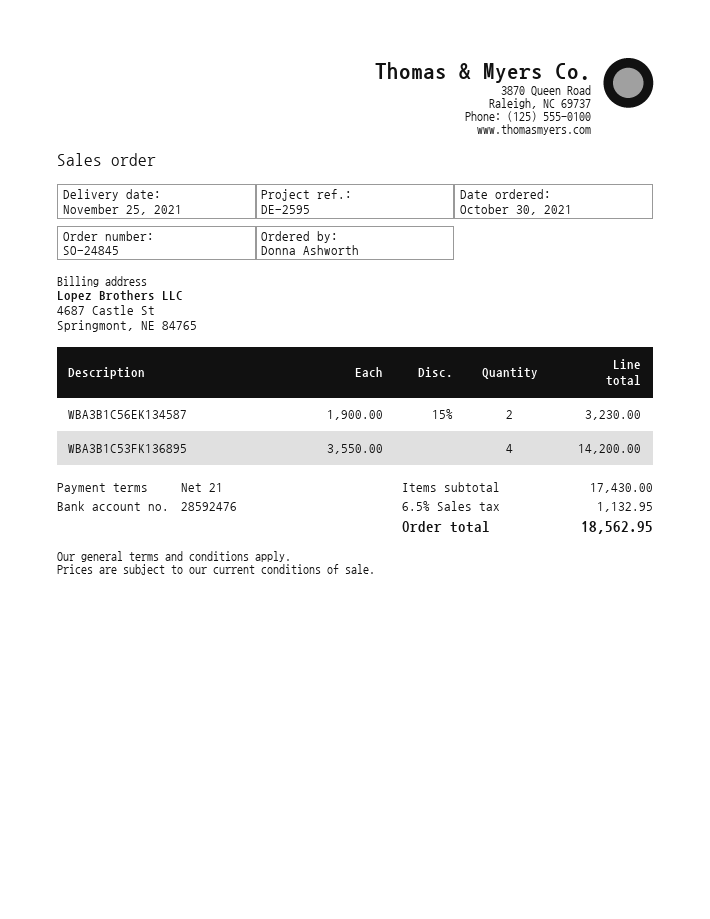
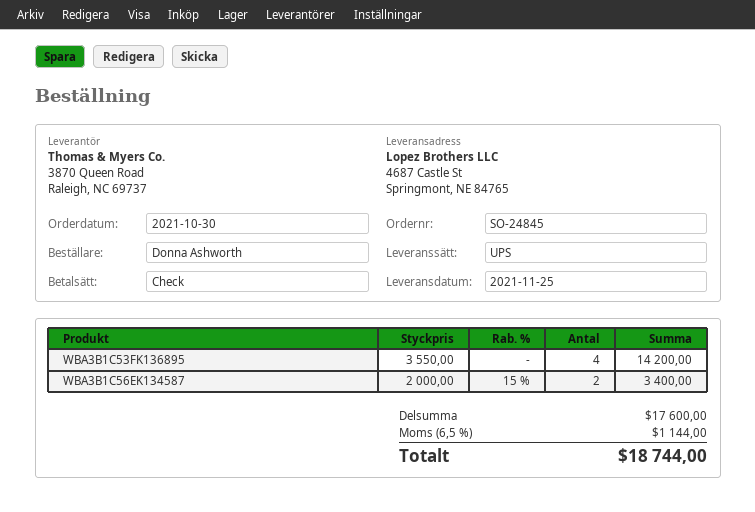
WBA3B1C56EK134587: 2 x 1900.00 - 15% = 3230.00 -> 2 x 2000.00 - 15% = 3400.00
subtotal: 17430.00 -> 17600.00
tax: 6.5% = 1132.95 -> 6.5% = 1144.00
total: 18562.95 -> 18744.00

